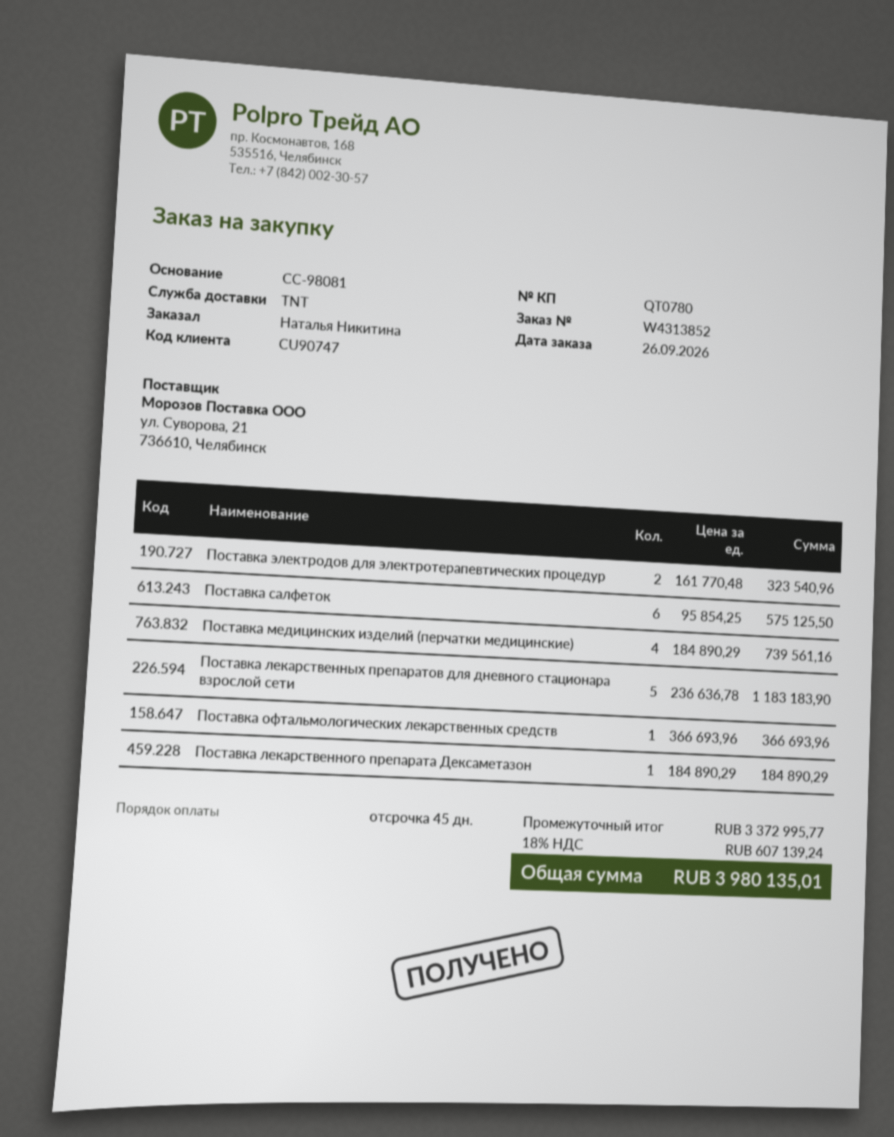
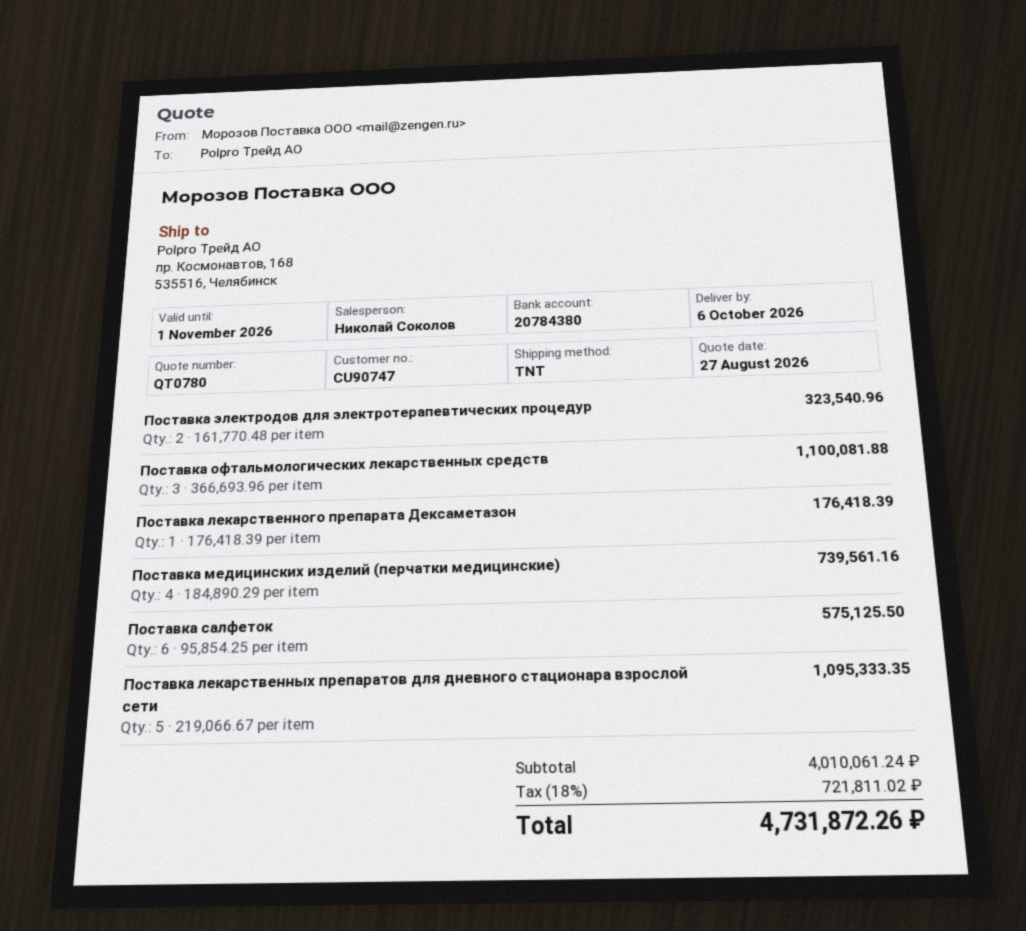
Поставка лекарственных препаратов для дневного стационара взрослой сети: 5 x 236636.78 = 1183183.90 -> 5 x 219066.67 = 1095333.35
Поставка офтальмологических лекарственных средств: 1 x 366693.96 = 366693.96 -> 3 x 366693.96 = 1100081.88
Поставка лекарственного препарата Дексаметазон: 1 x 184890.29 = 184890.29 -> 1 x 176418.39 = 176418.39
subtotal: 3372995.77 -> 4010061.24
tax: 18% = 607139.24 -> 18% = 721811.02
total: 3980135.01 -> 4731872.26

